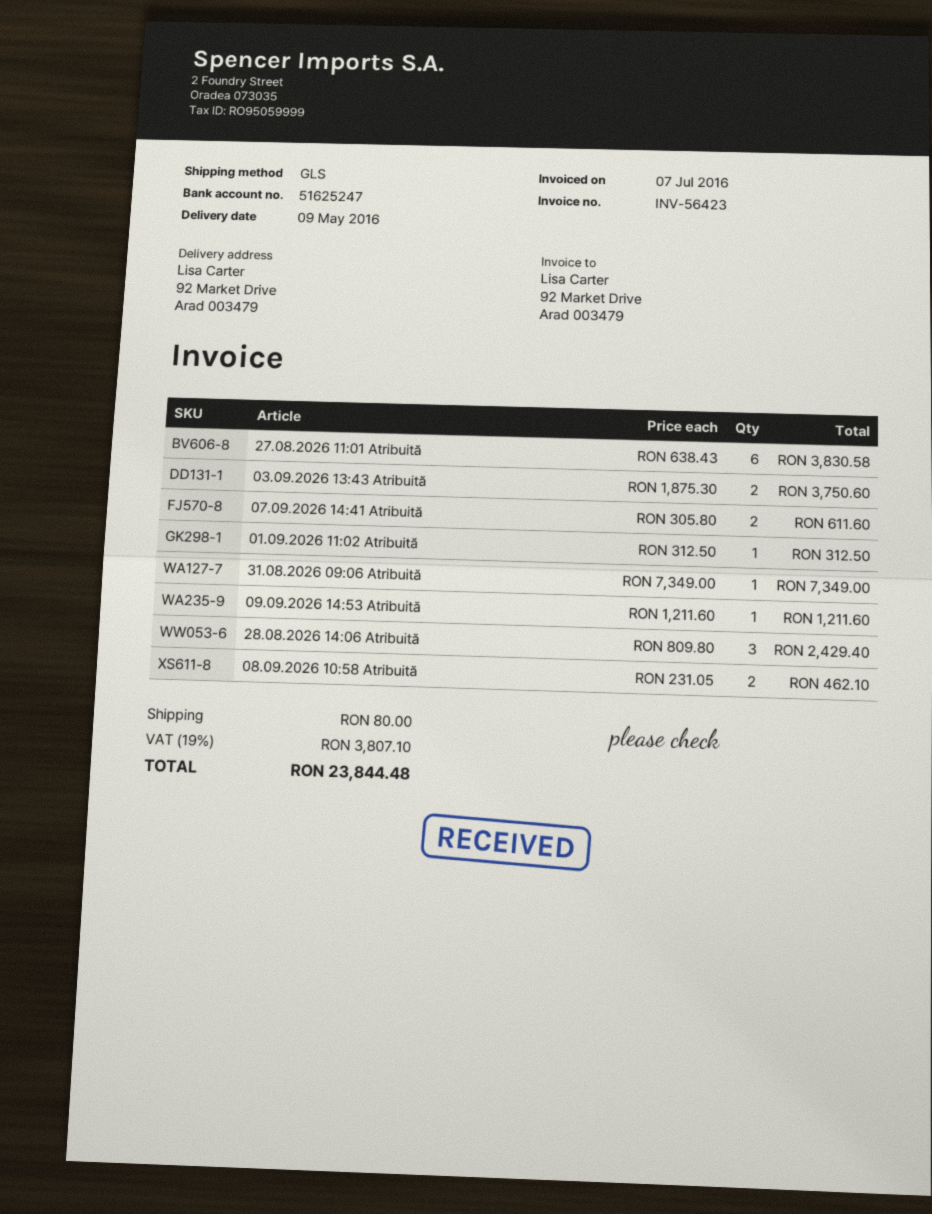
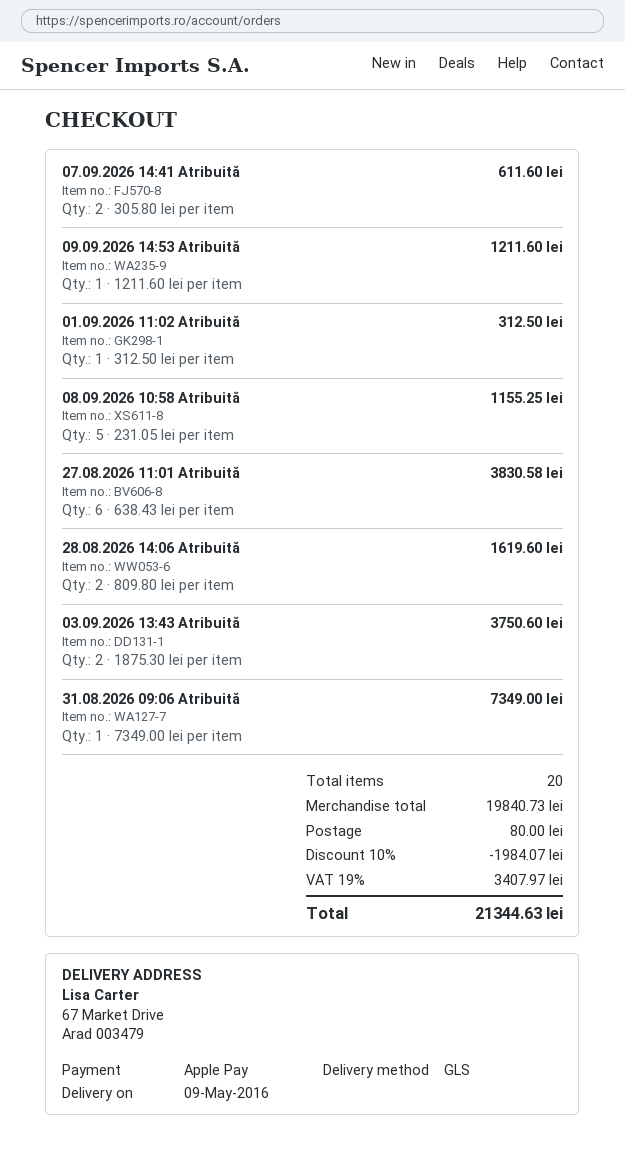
ship to: 92 Market Drive, Arad 003479 -> 67 Market Drive, Arad 003479
28.08.2026 14:06 Atribuită: 3 x 809.80 = 2429.40 -> 2 x 809.80 = 1619.60
08.09.2026 10:58 Atribuită: 2 x 231.05 = 462.10 -> 5 x 231.05 = 1155.25
discount: none -> 10% = 1984.07
tax: 19% = 3807.10 -> 19% = 3407.97
total: 23844.48 -> 21344.63

